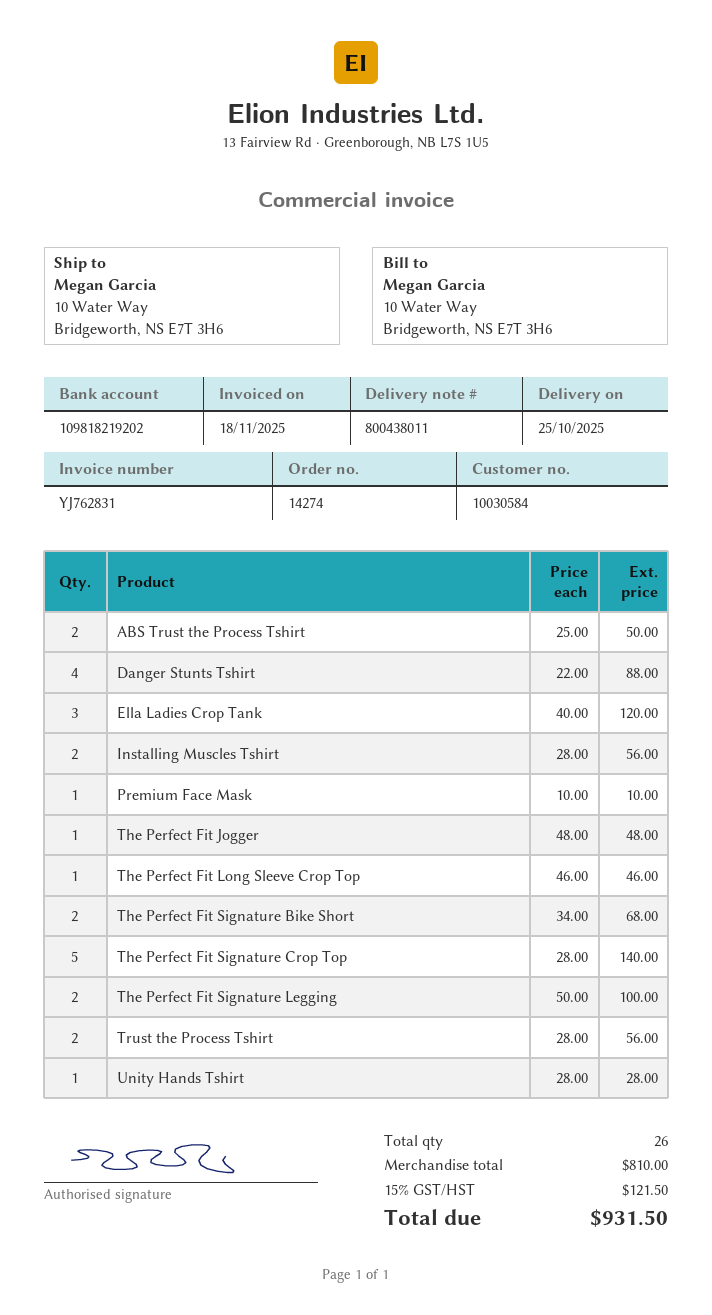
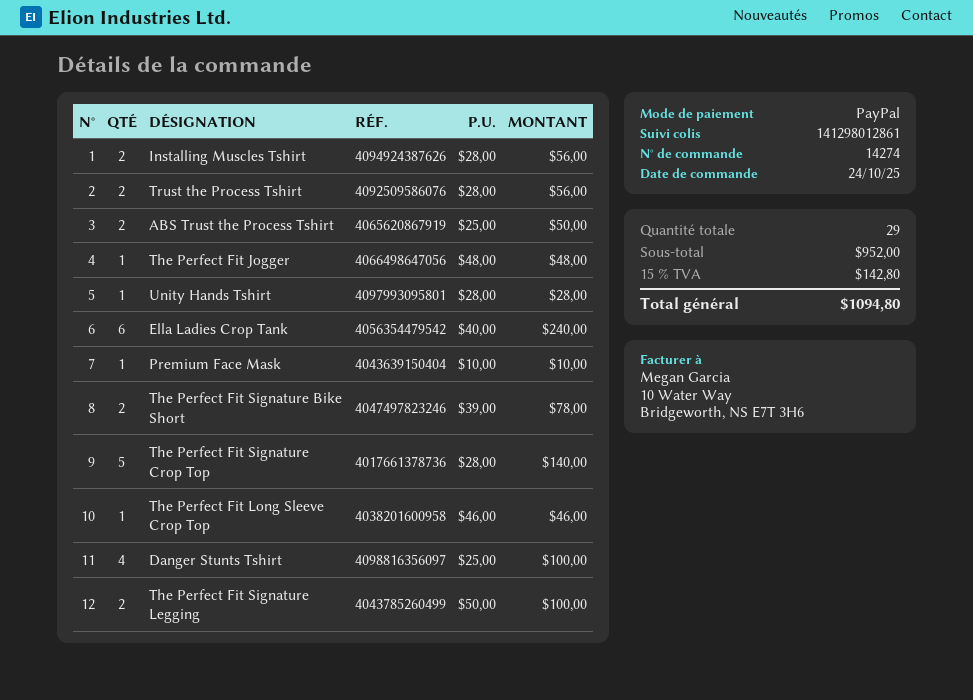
Danger Stunts Tshirt: 4 x 22.00 = 88.00 -> 4 x 25.00 = 100.00
Ella Ladies Crop Tank: 3 x 40.00 = 120.00 -> 6 x 40.00 = 240.00
The Perfect Fit Signature Bike Short: 2 x 34.00 = 68.00 -> 2 x 39.00 = 78.00
total quantity: 26 -> 29
subtotal: 810.00 -> 952.00
tax: 15% = 121.50 -> 15% = 142.80
total: 931.50 -> 1094.80

